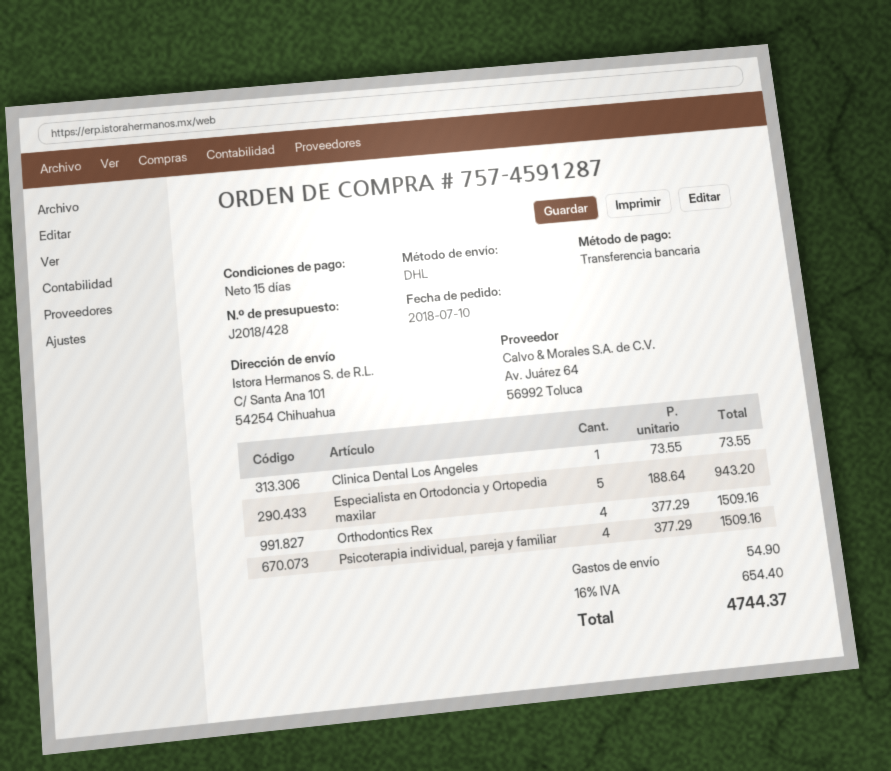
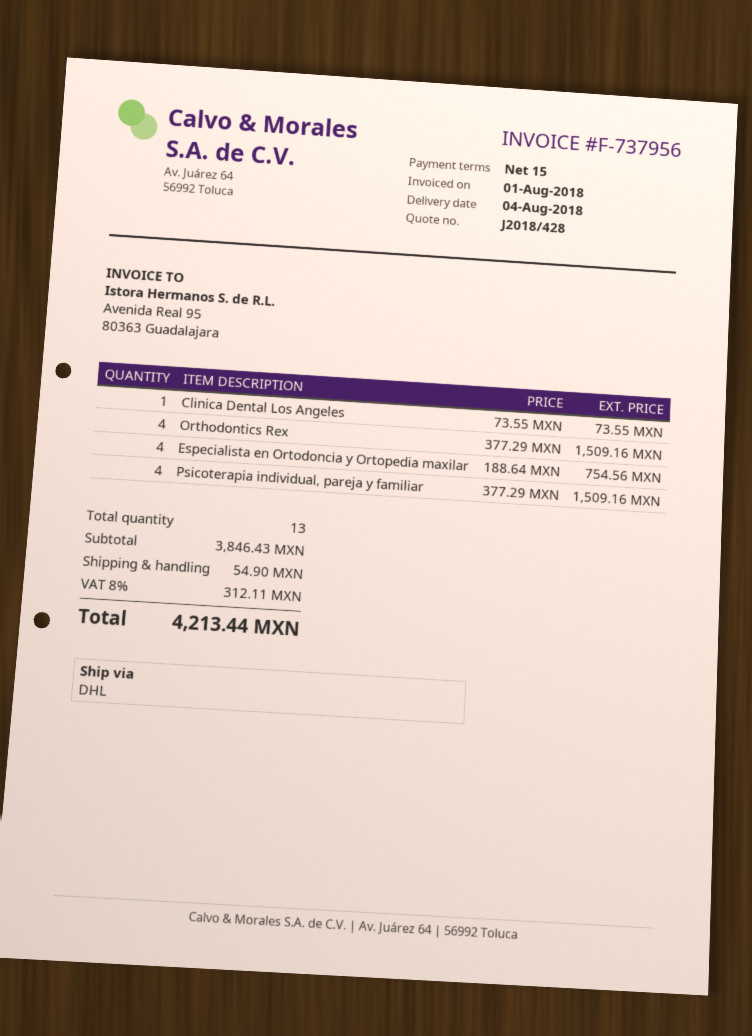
Especialista en Ortodoncia y Ortopedia maxilar: 5 x 188.64 = 943.20 -> 4 x 188.64 = 754.56
tax: 16% = 654.40 -> 8% = 312.11
total: 4744.37 -> 4213.44

